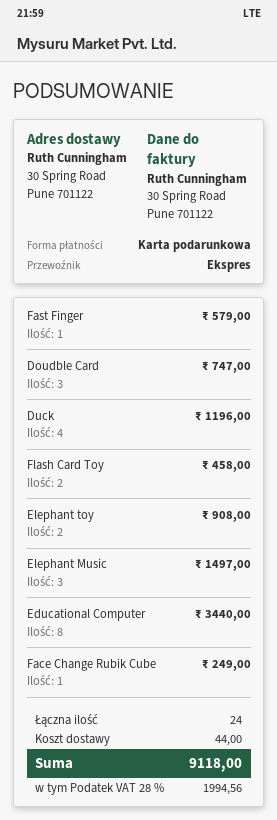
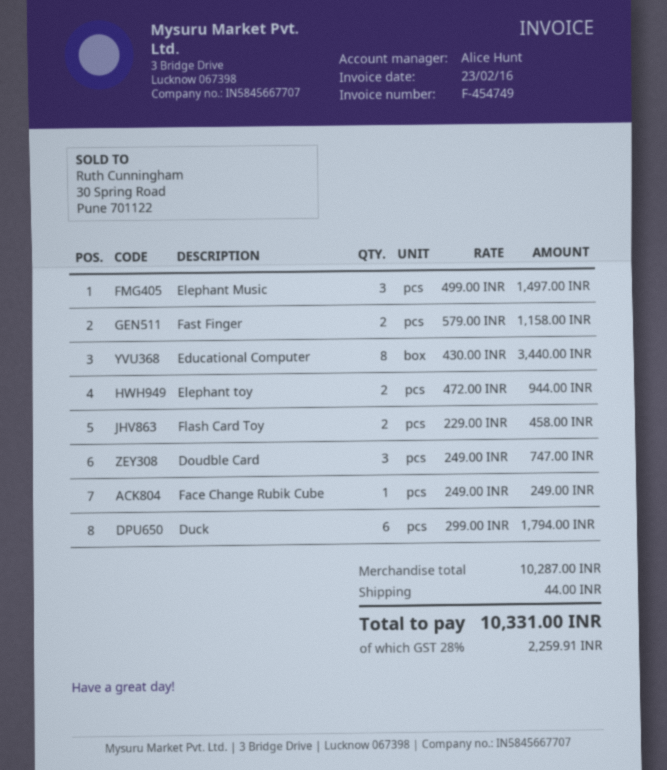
Fast Finger: 1 for 579.00 -> 2 for 1158.00
Duck: 4 for 1196.00 -> 6 for 1794.00
Elephant toy: 2 for 908.00 -> 2 for 944.00
tax: 28% = 1994.56 -> 28% = 2259.91
total: 9118.00 -> 10331.00

